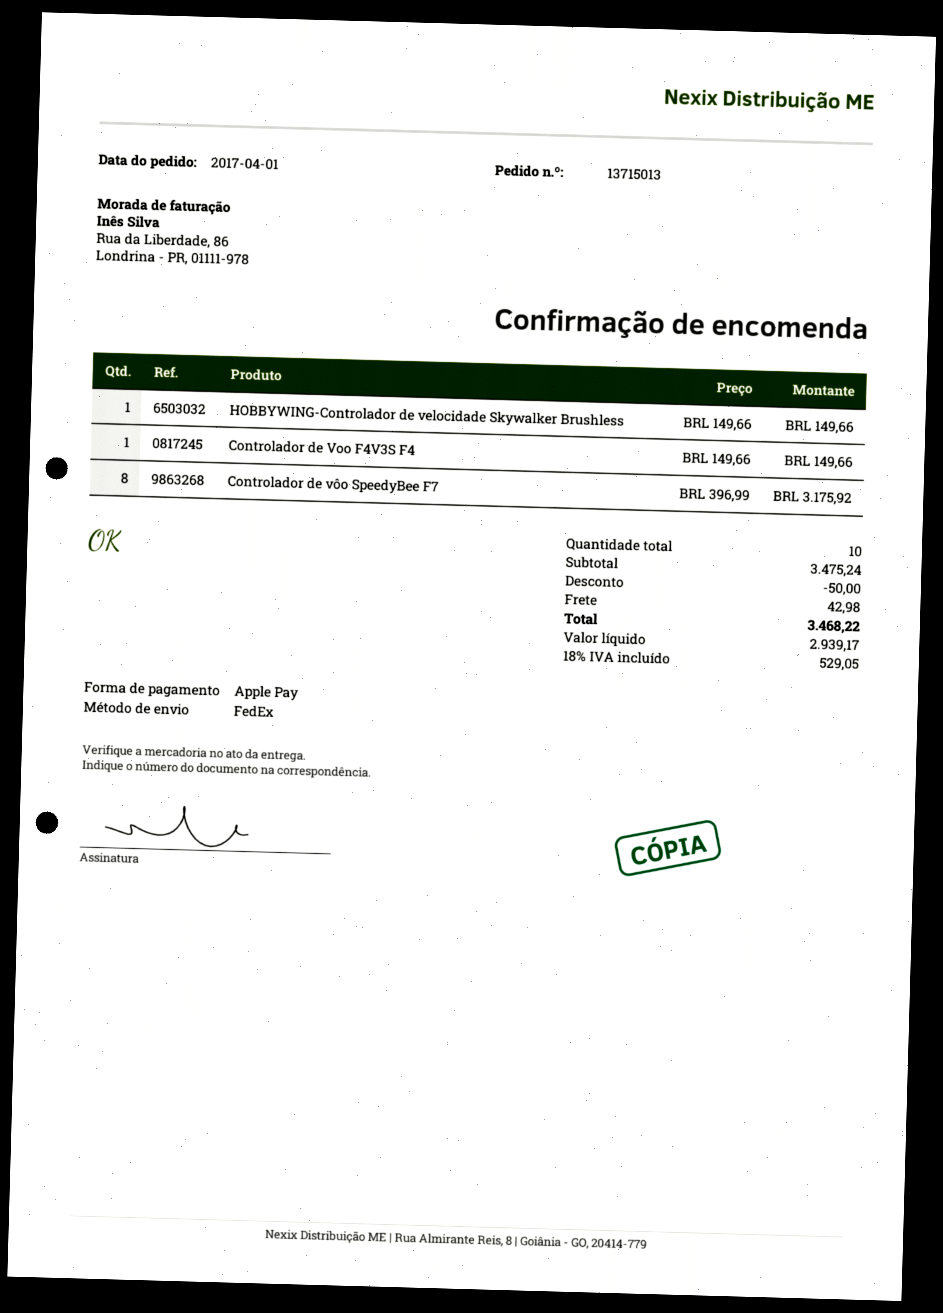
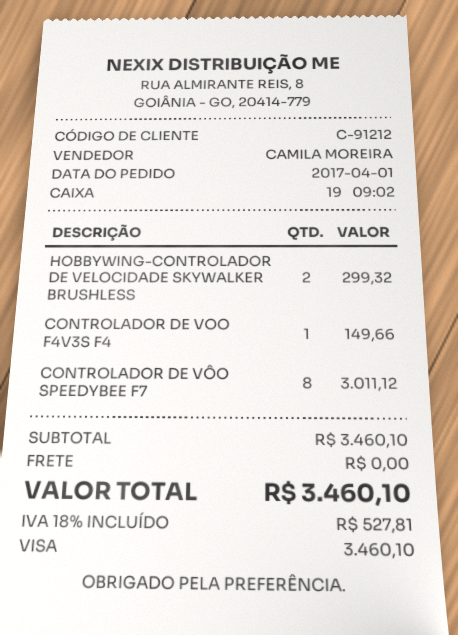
payment method: Apple Pay -> Visa
HOBBYWING-Controlador de velocidade Skywalker Brushless: 1 for 149.66 -> 2 for 299.32
Controlador de vôo SpeedyBee F7: 8 for 3175.92 -> 8 for 3011.12
subtotal: 3475.24 -> 3460.10
discount: 50.00 -> none
shipping: 42.98 -> 0.00
tax: 18% = 529.05 -> 18% = 527.81
total: 3468.22 -> 3460.10

